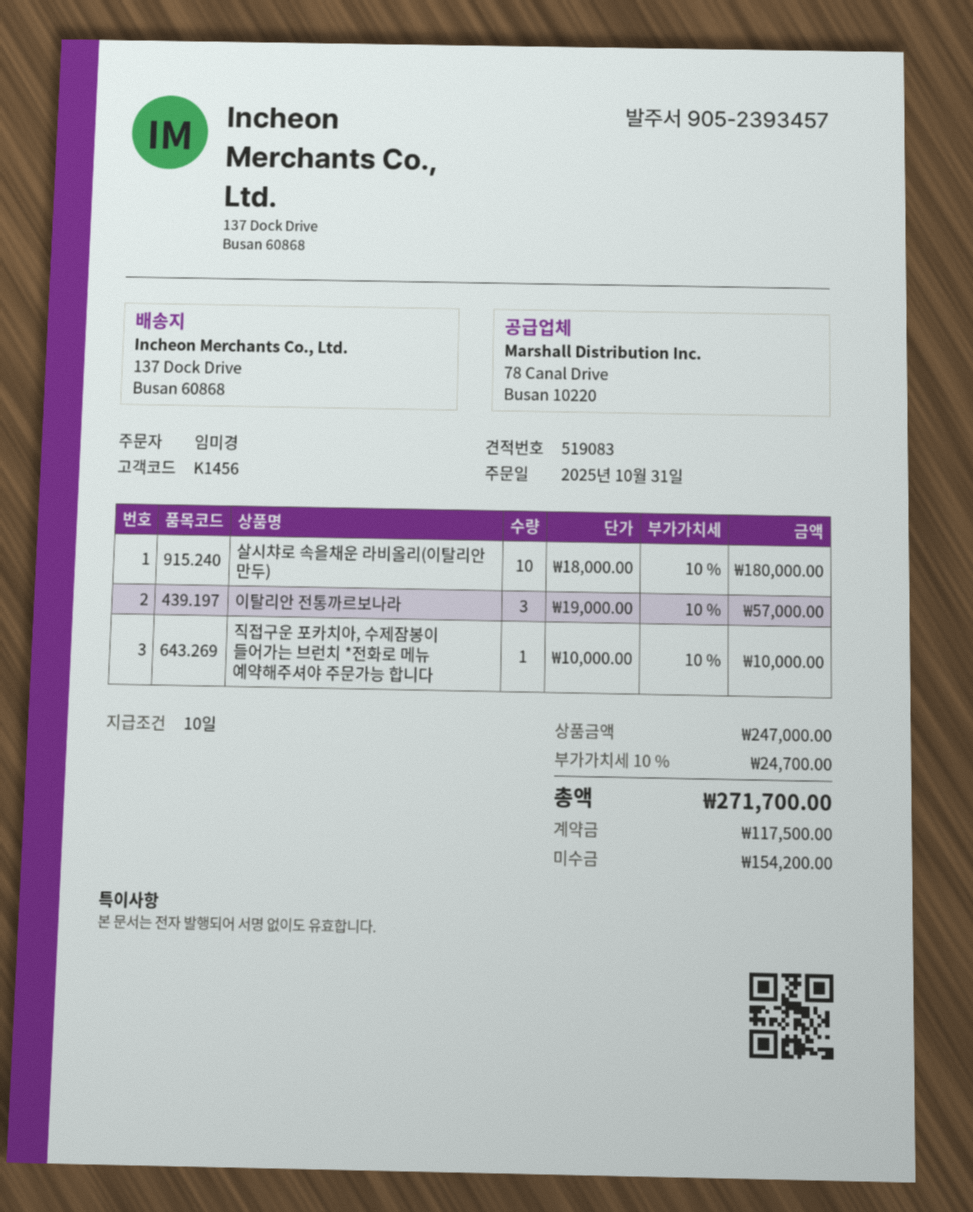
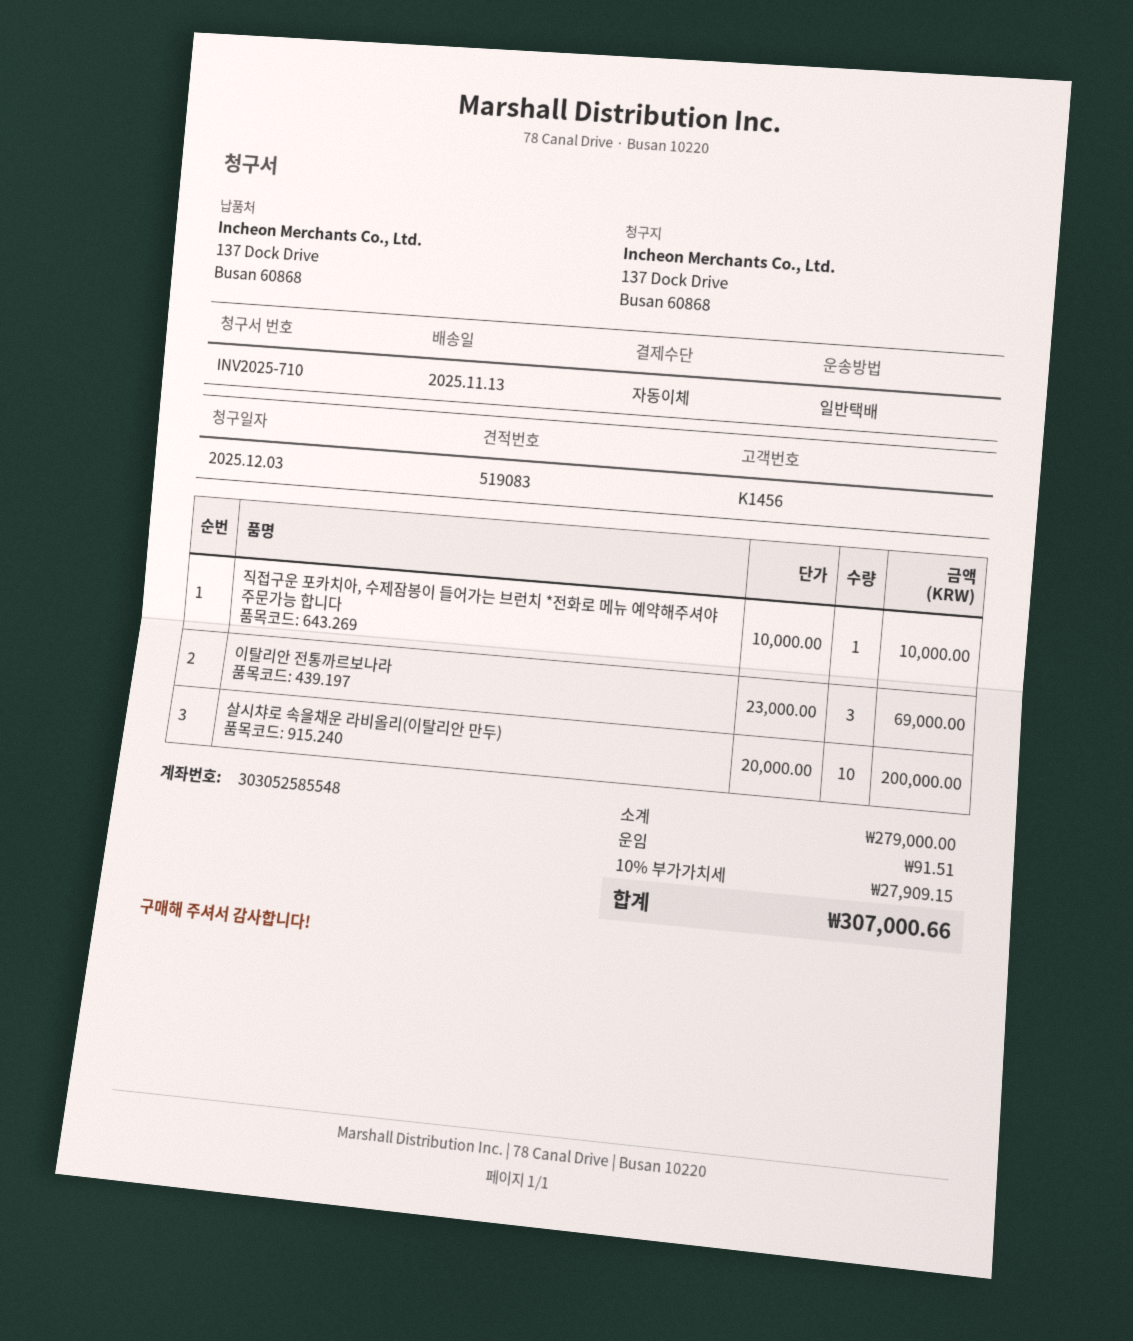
살시챠로 속을채운 라비올리(이탈리안 만두): 10 x 18000.00 = 180000.00 -> 10 x 20000.00 = 200000.00
이탈리안 전통까르보나라: 3 x 19000.00 = 57000.00 -> 3 x 23000.00 = 69000.00
subtotal: 247000.00 -> 279000.00
shipping: none -> 91.51
tax: 10% = 24700.00 -> 10% = 27909.15
total: 271700.00 -> 307000.66

